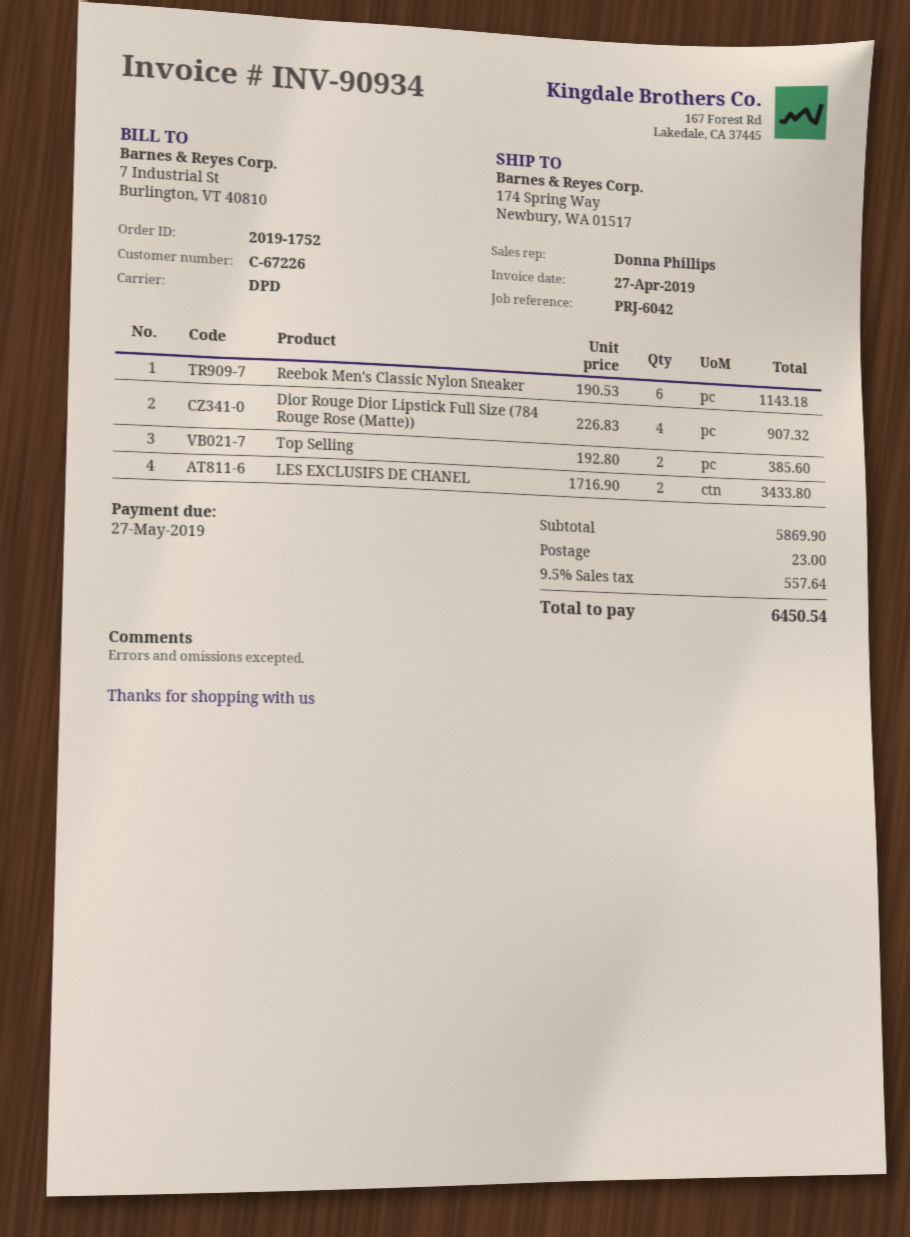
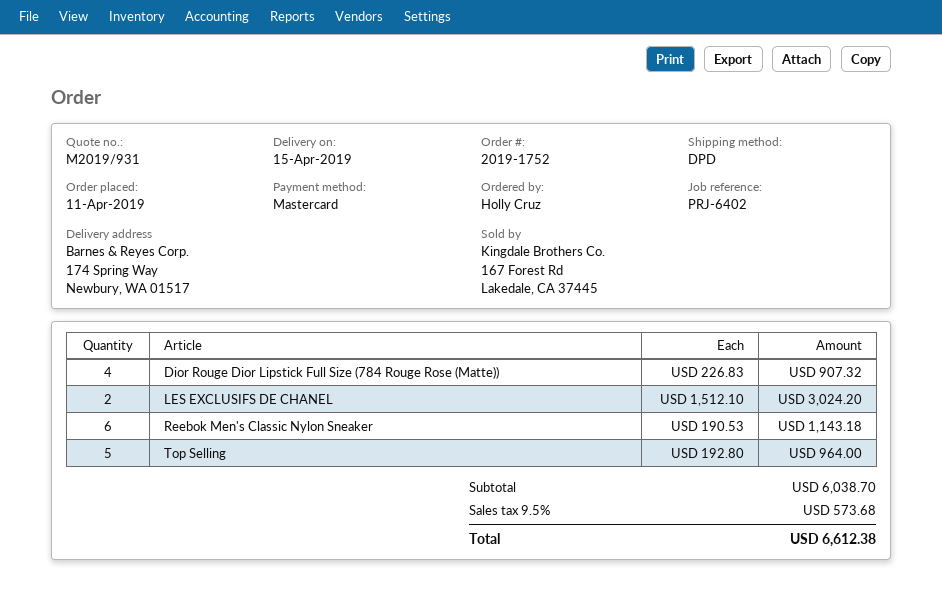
reference: PRJ-6042 -> PRJ-6402
Top Selling: 2 x 192.80 = 385.60 -> 5 x 192.80 = 964.00
LES EXCLUSIFS DE CHANEL: 2 x 1716.90 = 3433.80 -> 2 x 1512.10 = 3024.20
subtotal: 5869.90 -> 6038.70
shipping: 23.00 -> none
tax: 9.5% = 557.64 -> 9.5% = 573.68
total: 6450.54 -> 6612.38

